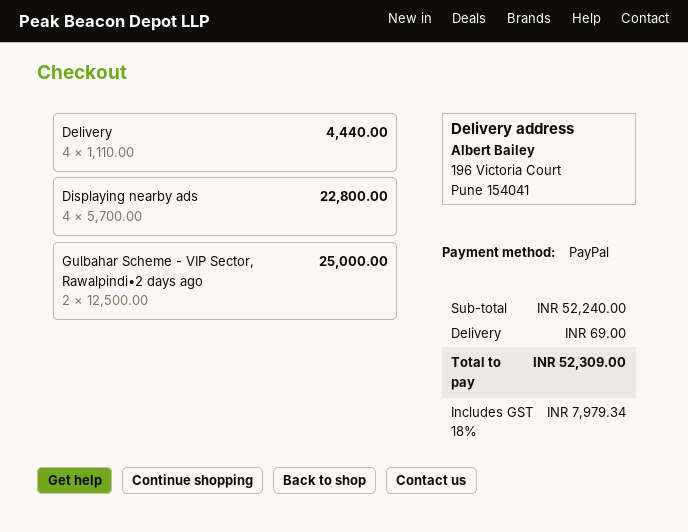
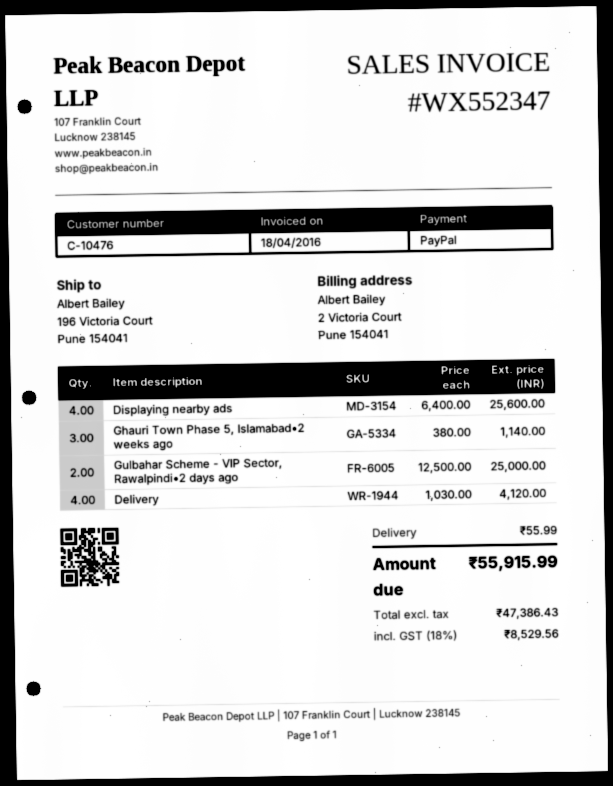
Delivery: 4 x 1110.00 = 4440.00 -> 4 x 1030.00 = 4120.00
Displaying nearby ads: 4 x 5700.00 = 22800.00 -> 4 x 6400.00 = 25600.00
Ghauri Town Phase 5, Islamabad•2 weeks ago: none -> 3 x 380.00 = 1140.00
shipping: 69.00 -> 55.99
tax: 18% = 7979.34 -> 18% = 8529.56
total: 52309.00 -> 55915.99

